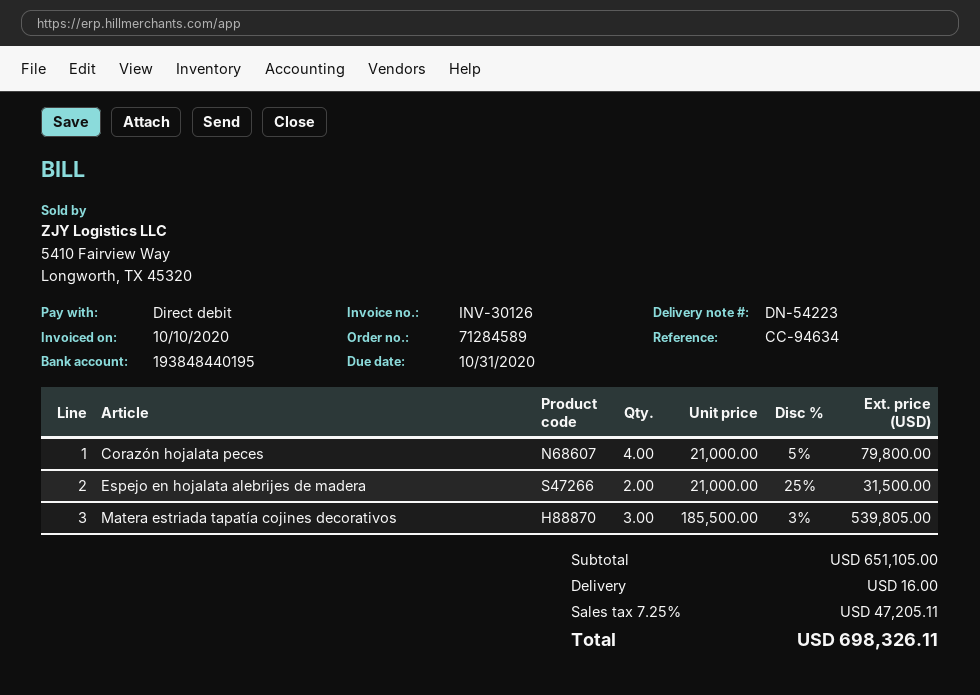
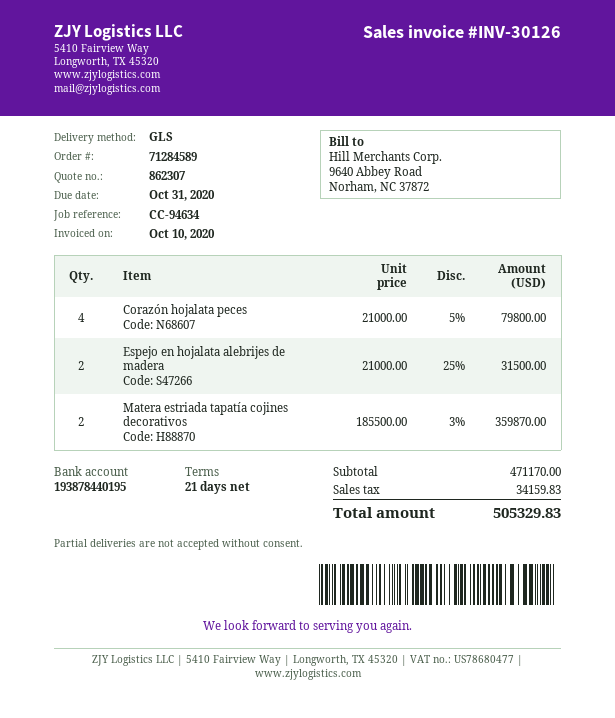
bank account: 193848440195 -> 193878440195
Matera estriada tapatía cojines decorativos: 3 x 185500.00 - 3% = 539805.00 -> 2 x 185500.00 - 3% = 359870.00
subtotal: 651105.00 -> 471170.00
shipping: 16.00 -> none
tax: 47205.11 -> 34159.83
total: 698326.11 -> 505329.83

